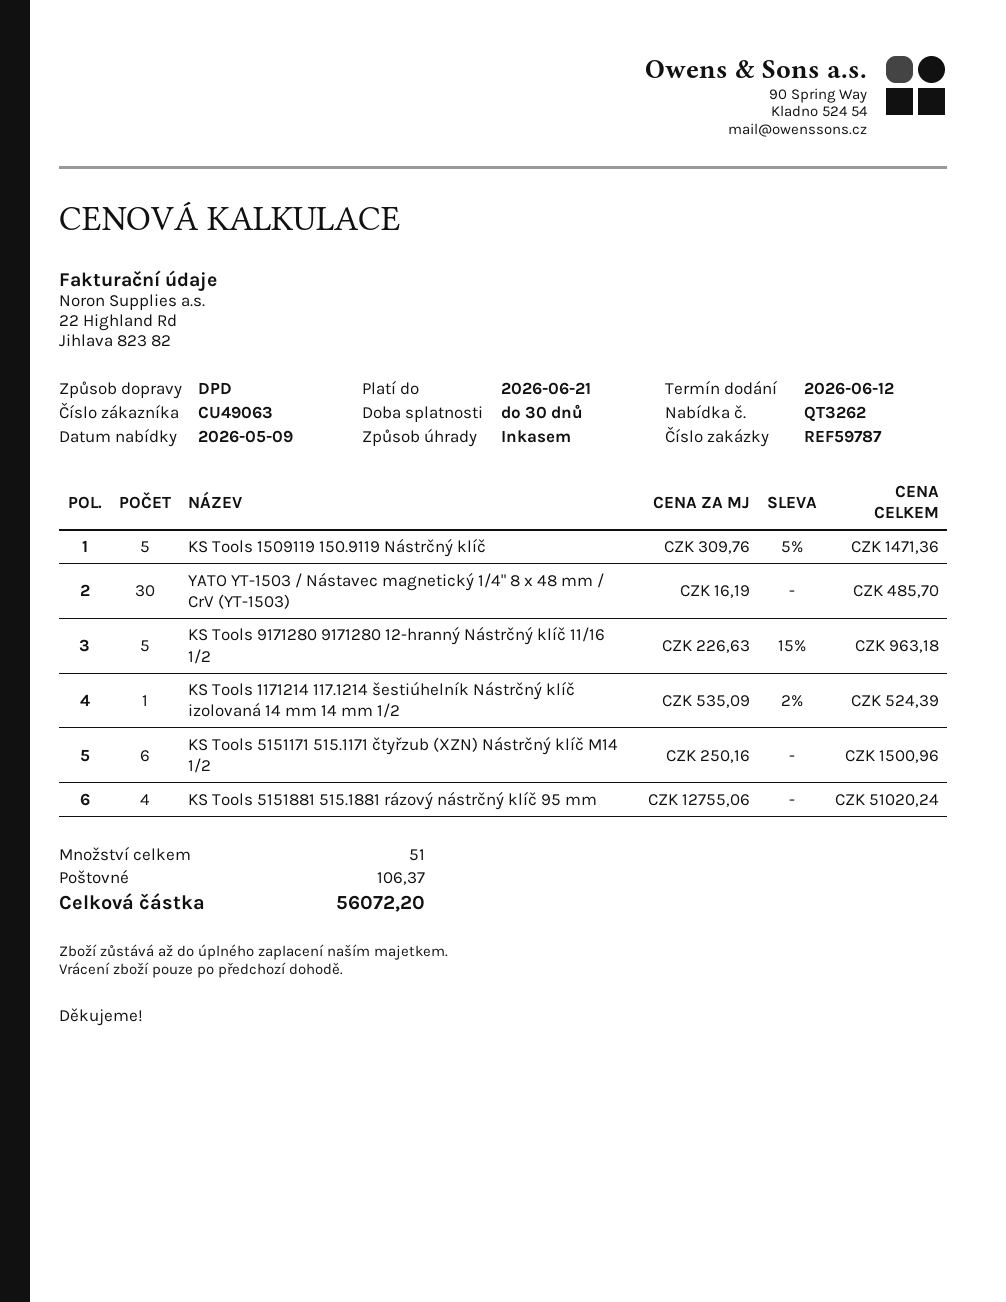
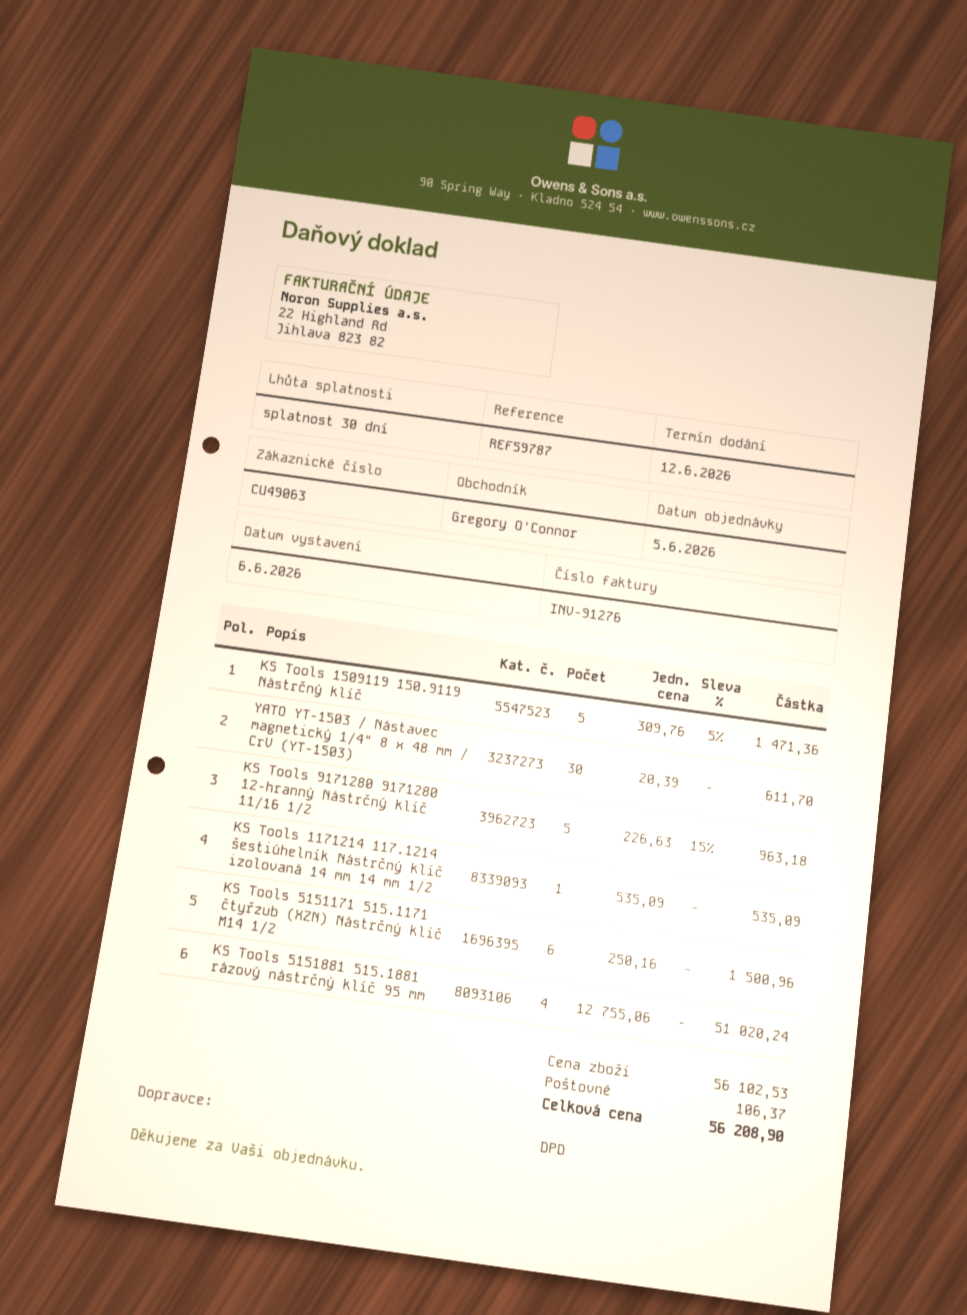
YATO YT-1503 / Nástavec magnetický 1/4" 8 x 48 mm / CrV (YT-1503): 30 x 16.19 = 485.70 -> 30 x 20.39 = 611.70
KS Tools 1171214 117.1214 šestiúhelník Nástrčný klíč izolovaná 14 mm 14 mm 1/2: 1 x 535.09 - 2% = 524.39 -> 1 x 535.09 = 535.09
total: 56072.20 -> 56208.90

